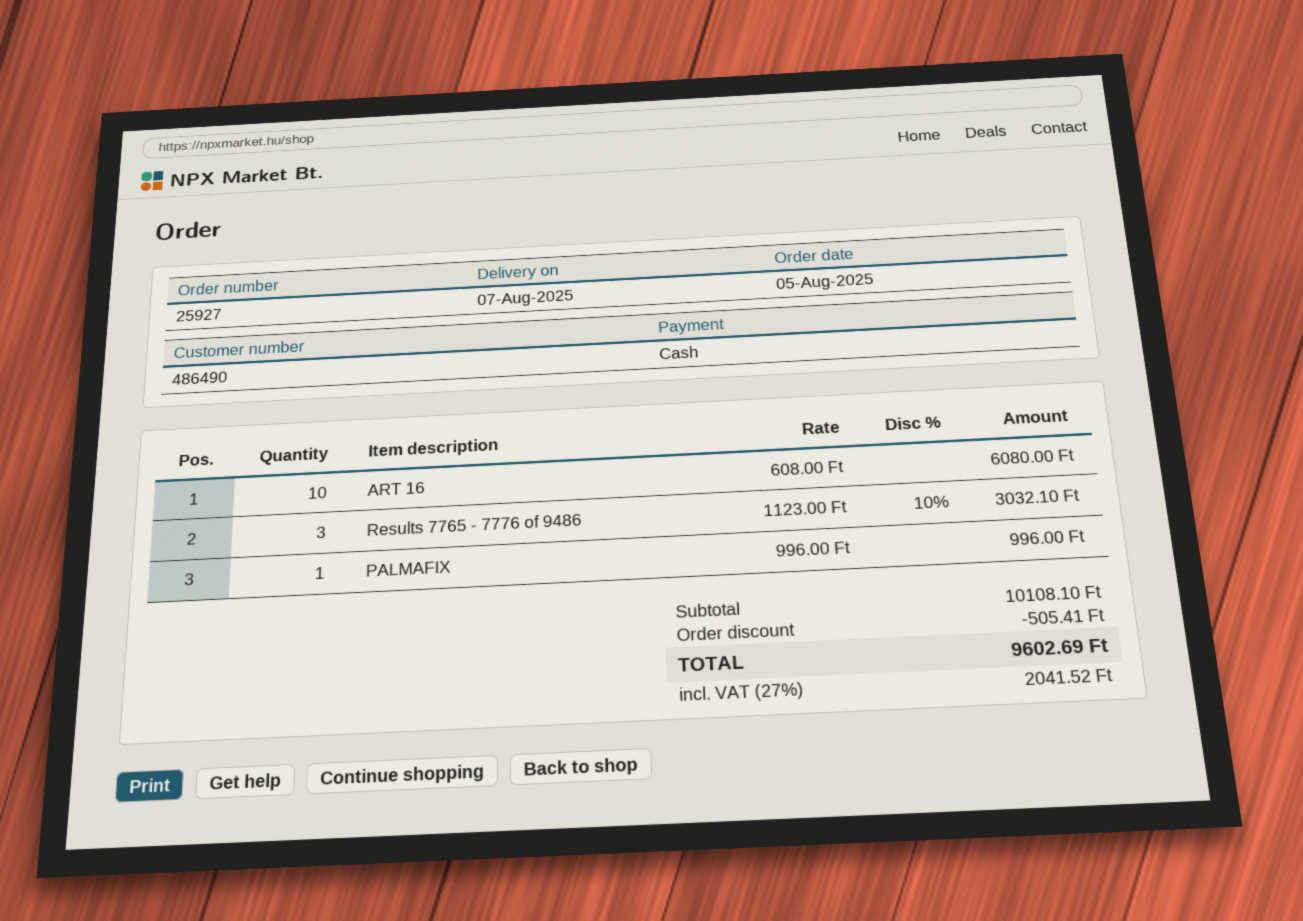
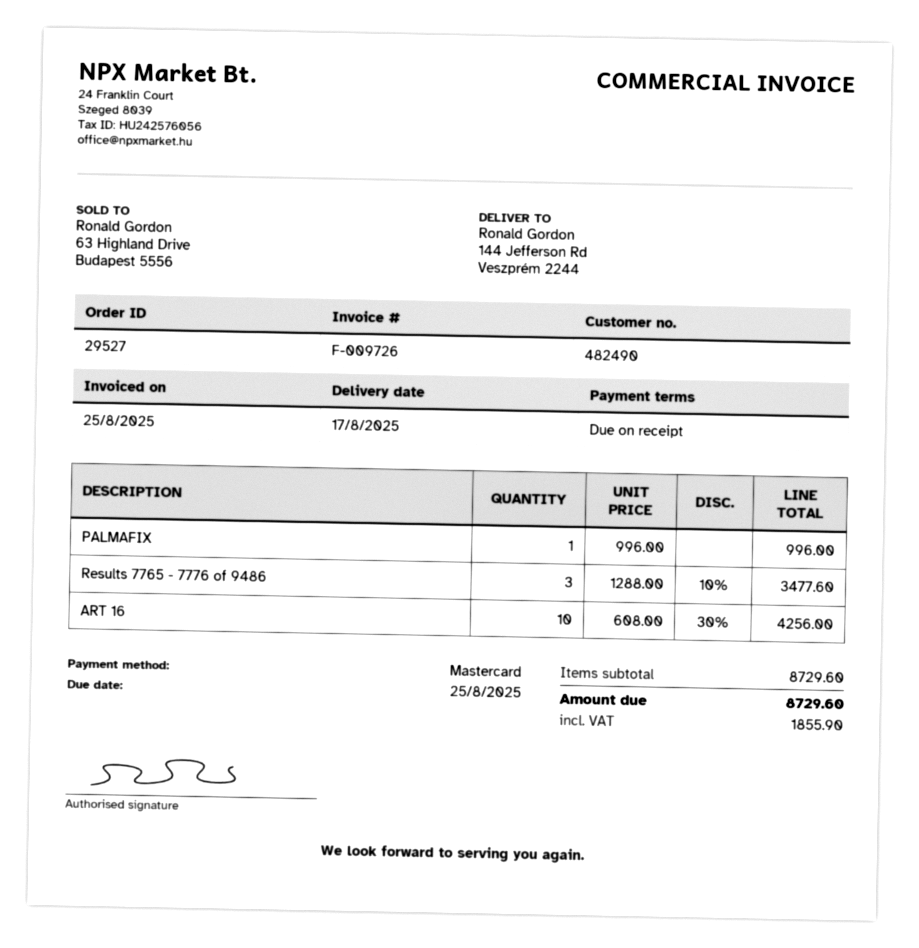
order number: 25927 -> 29527
delivery date: 2025-08-07 -> 2025-08-17
customer number: 486490 -> 482490
payment method: cash -> Mastercard
ART 16: 10 x 608.00 = 6080.00 -> 10 x 608.00 - 30% = 4256.00
Results 7765 - 7776 of 9486: 3 x 1123.00 - 10% = 3032.10 -> 3 x 1288.00 - 10% = 3477.60
subtotal: 10108.10 -> 8729.60
discount: 505.41 -> none
tax: 2041.52 -> 1855.90
total: 9602.69 -> 8729.60

